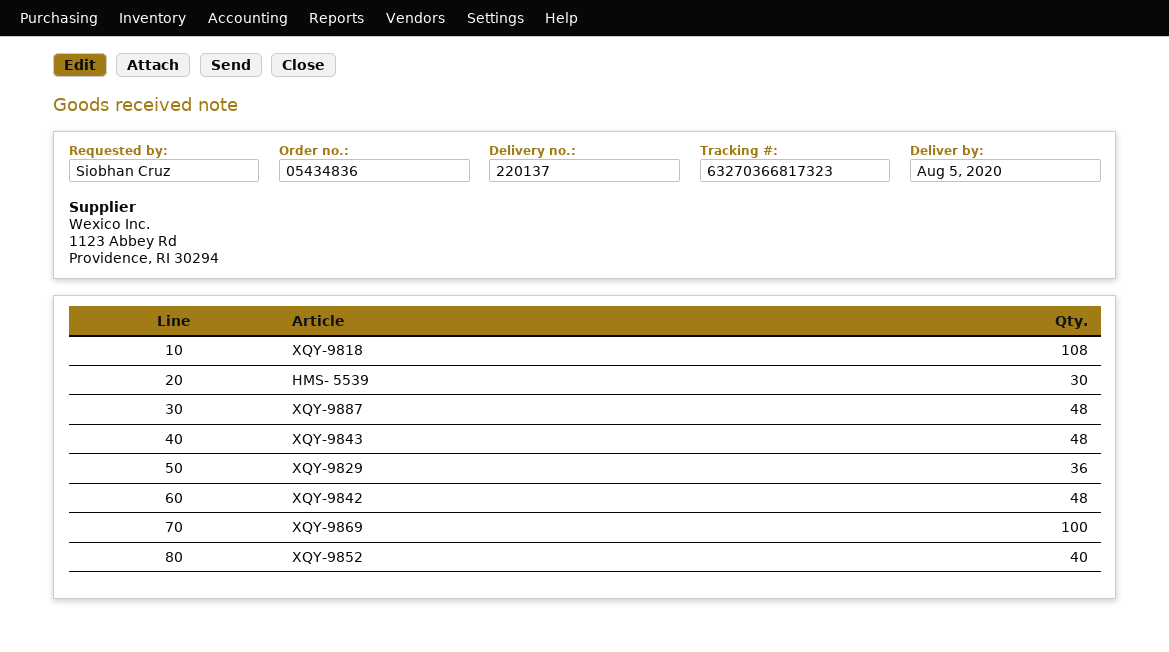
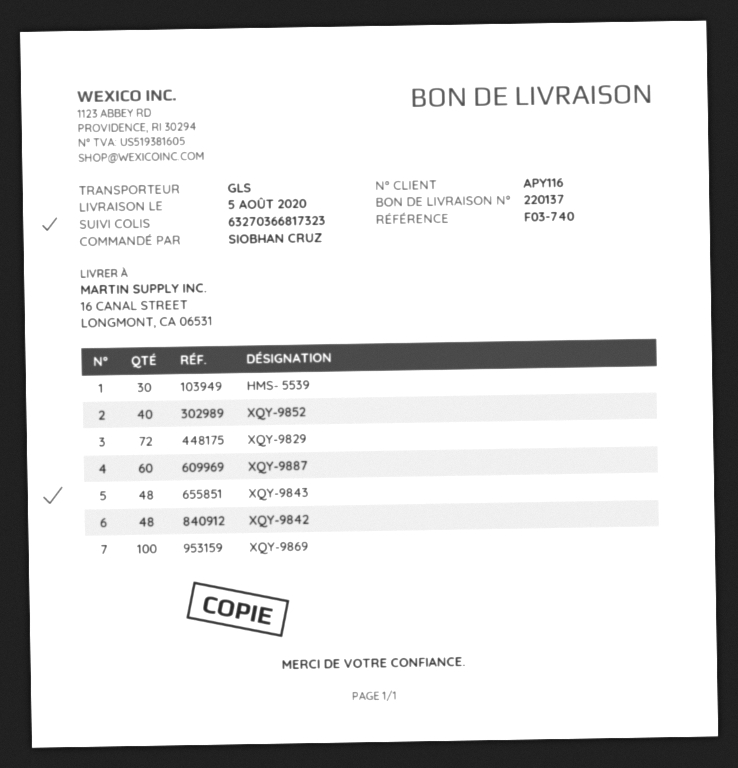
XQY-9818: 108 -> none
XQY-9887: 48 -> 60
XQY-9829: 36 -> 72

